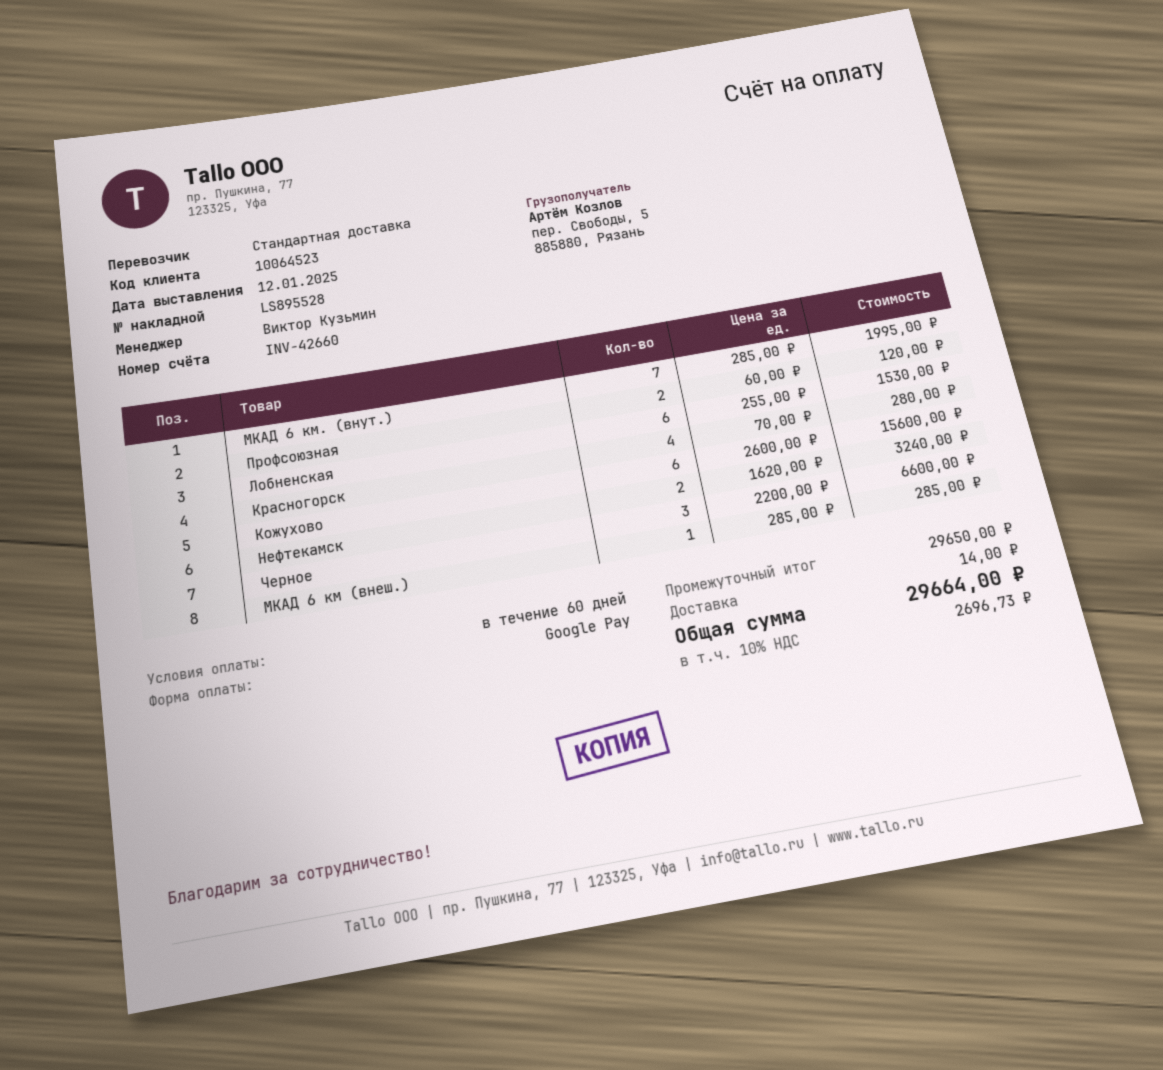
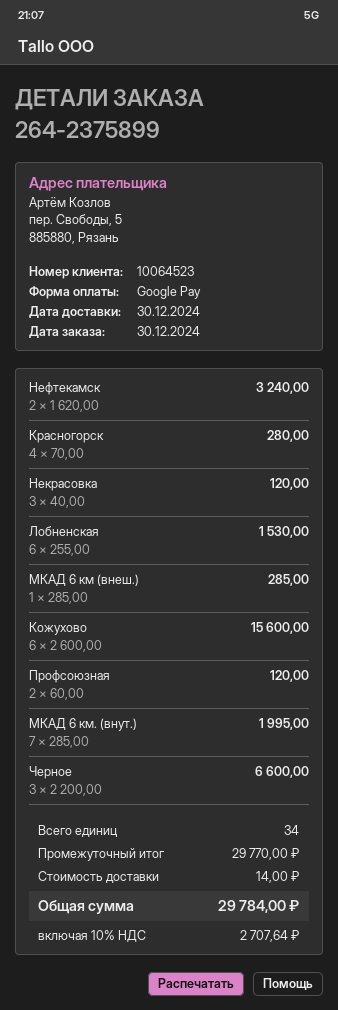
Некрасовка: none -> 3 x 40.00 = 120.00
subtotal: 29650.00 -> 29770.00
tax: 10% = 2696.73 -> 10% = 2707.64
total: 29664.00 -> 29784.00

